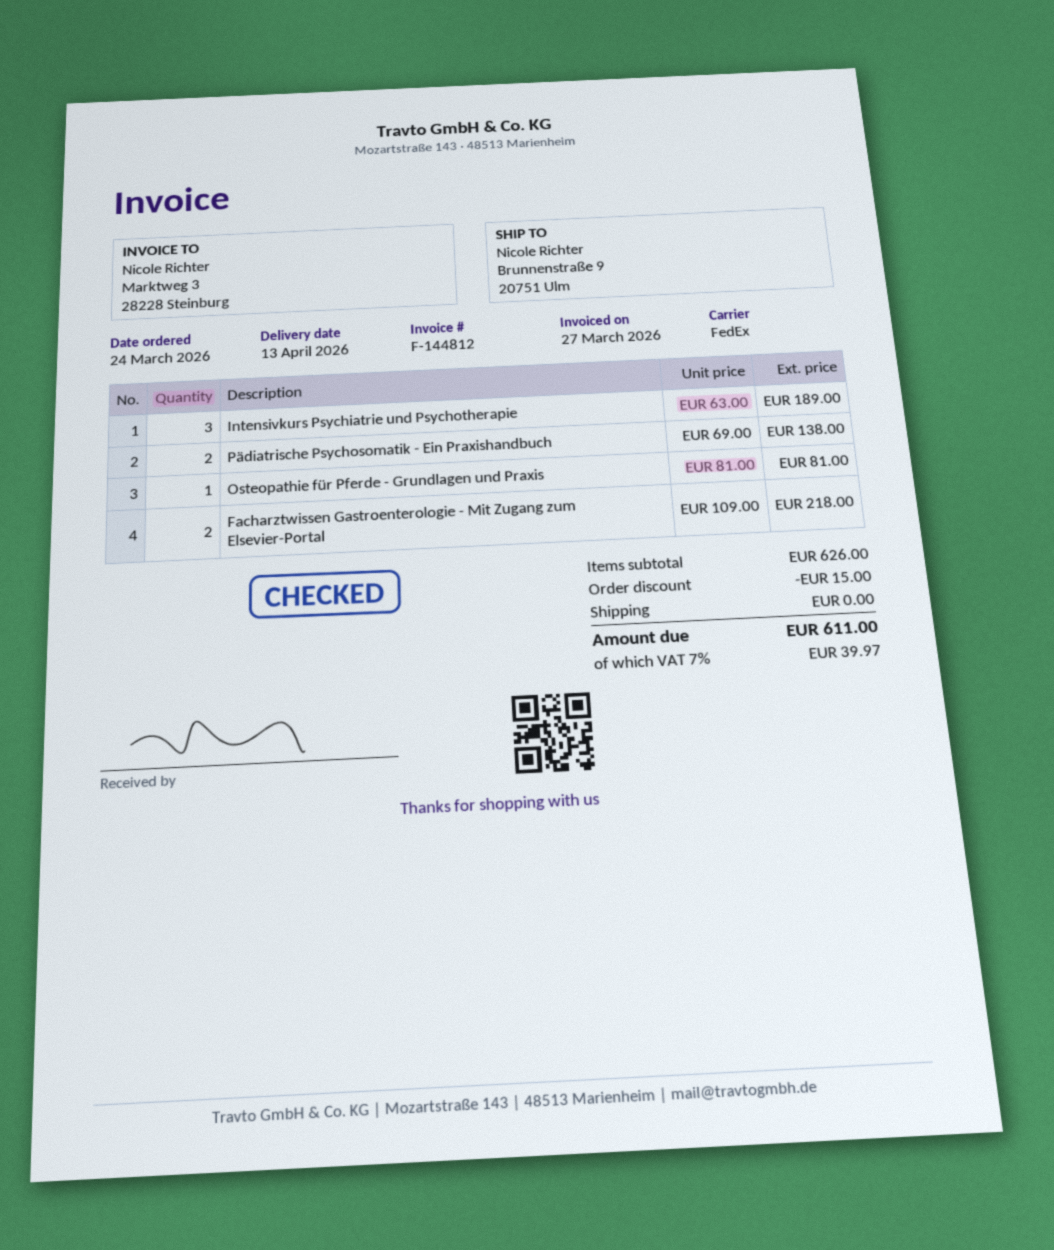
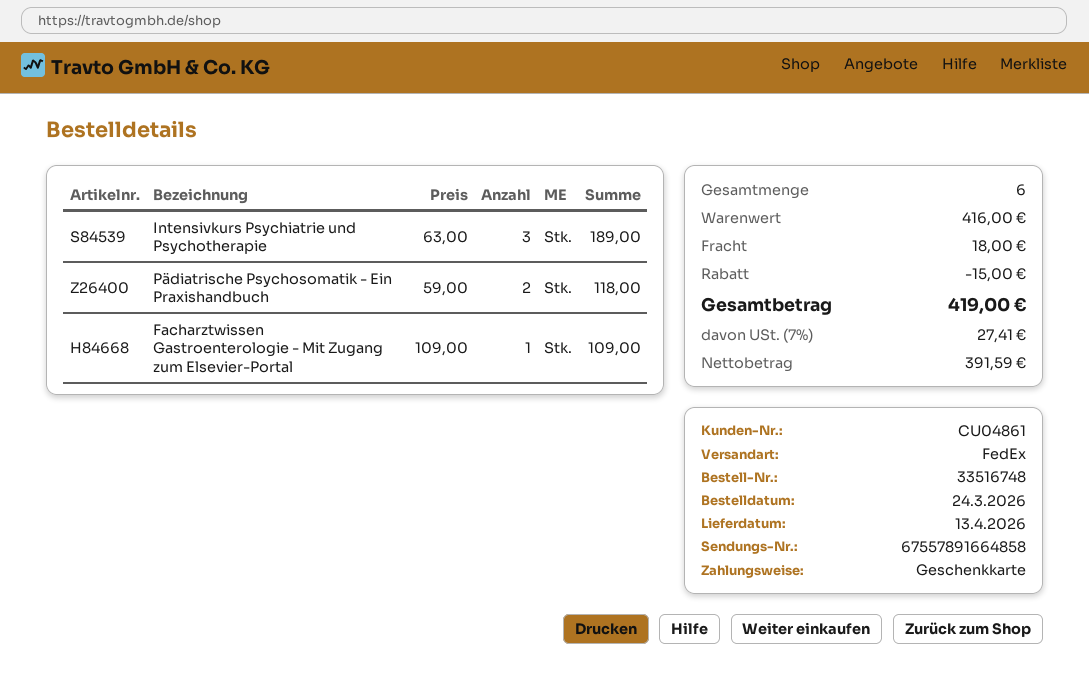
Pädiatrische Psychosomatik - Ein Praxishandbuch: 2 x 69.00 = 138.00 -> 2 x 59.00 = 118.00
Osteopathie für Pferde - Grundlagen und Praxis: 1 x 81.00 = 81.00 -> none
Facharztwissen Gastroenterologie - Mit Zugang zum Elsevier-Portal: 2 x 109.00 = 218.00 -> 1 x 109.00 = 109.00
subtotal: 626.00 -> 416.00
shipping: 0.00 -> 18.00
tax: 7% = 39.97 -> 7% = 27.41
total: 611.00 -> 419.00

